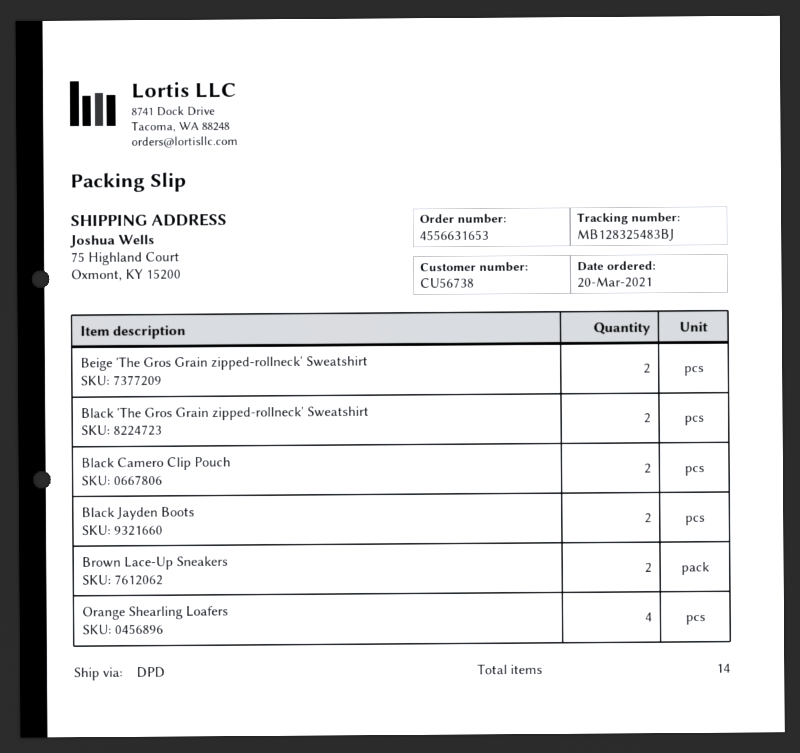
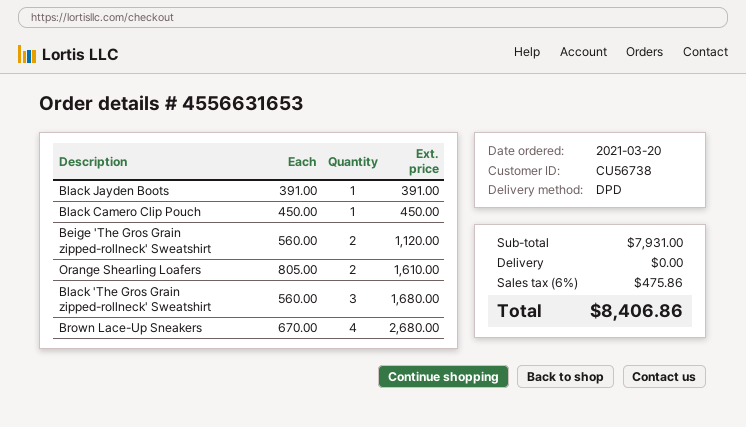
Black 'The Gros Grain zipped-rollneck' Sweatshirt: 2 -> 3
Black Camero Clip Pouch: 2 -> 1
Black Jayden Boots: 2 -> 1
Brown Lace-Up Sneakers: 2 -> 4
Orange Shearling Loafers: 4 -> 2

